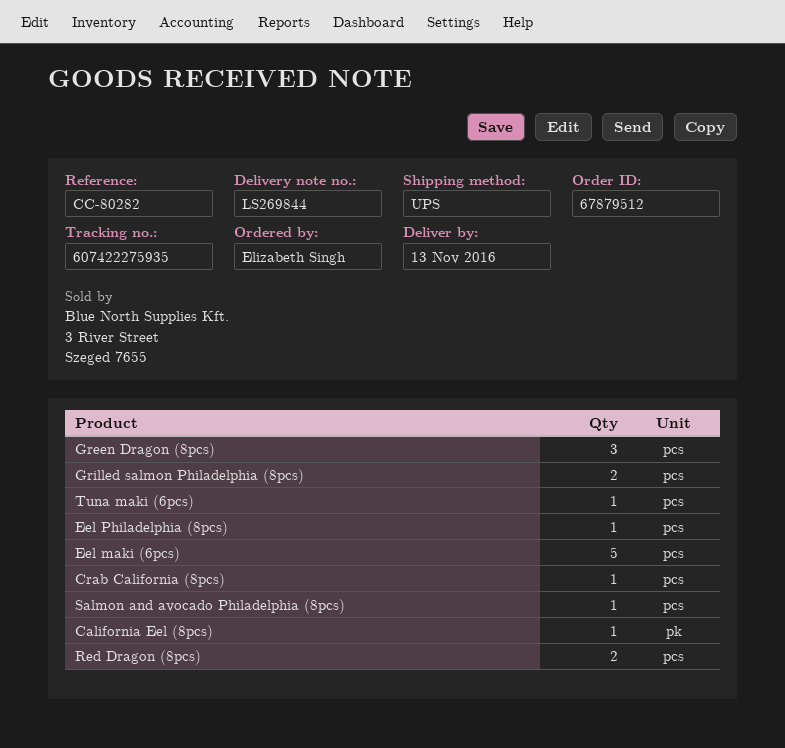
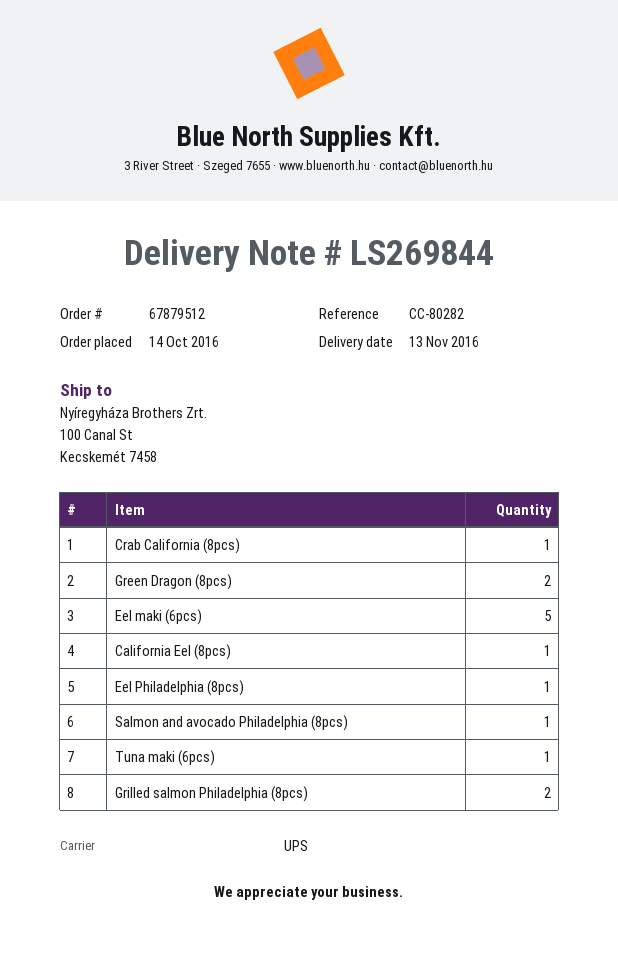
Green Dragon (8pcs): 3 -> 2
Red Dragon (8pcs): 2 -> none

